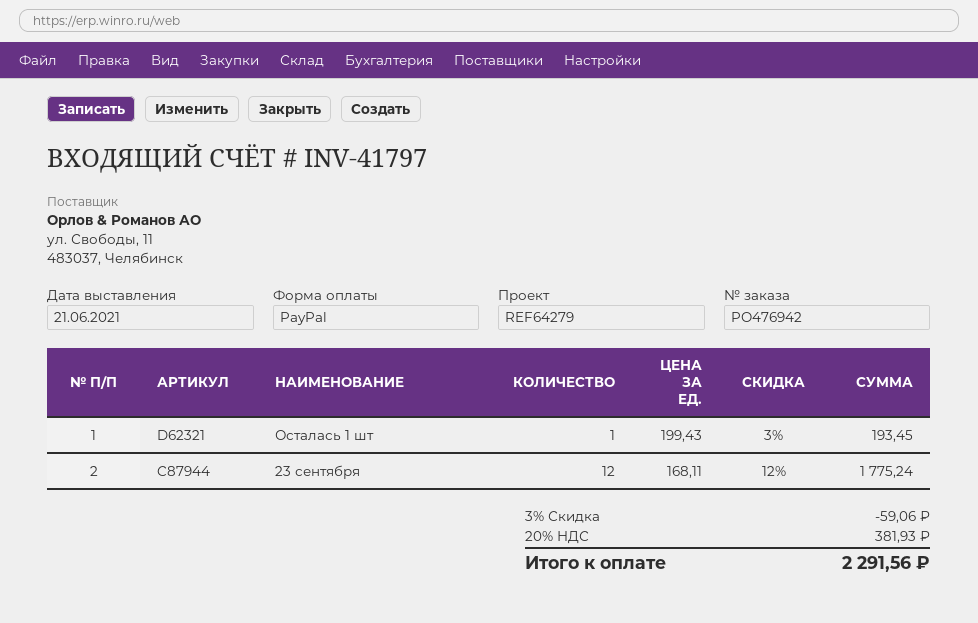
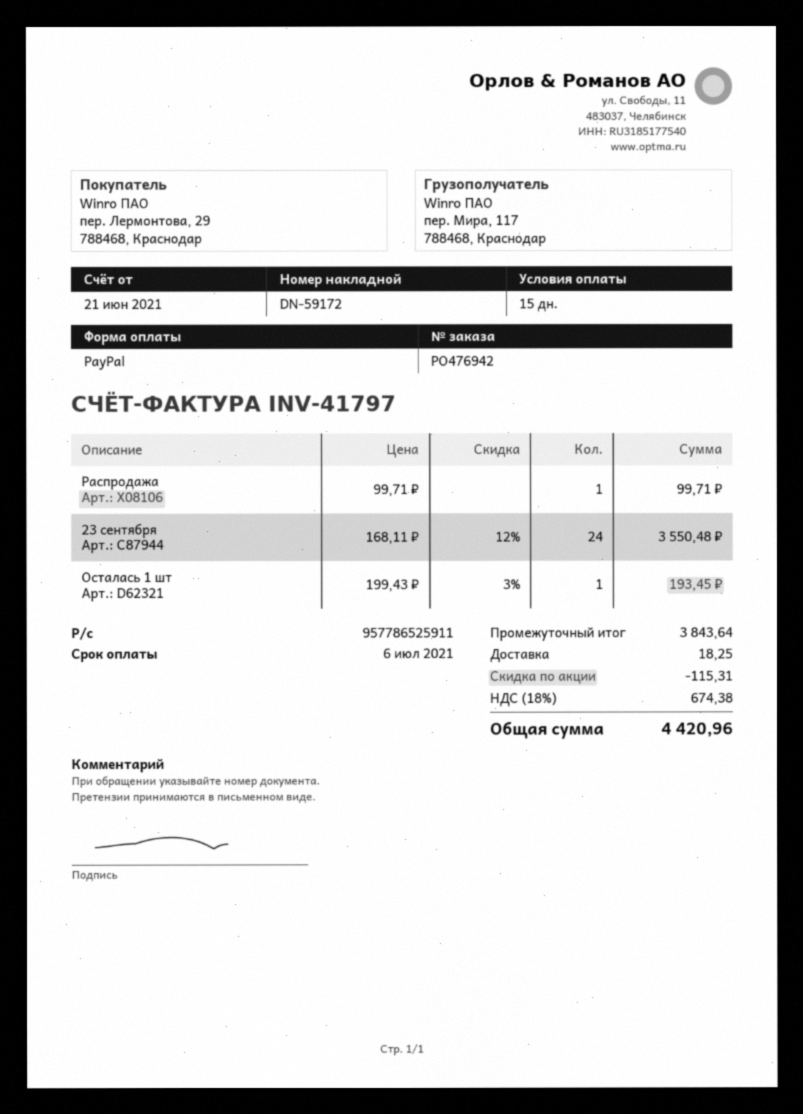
23 сентября: 12 x 168.11 - 12% = 1775.24 -> 24 x 168.11 - 12% = 3550.48
Распродажа: none -> 1 x 99.71 = 99.71
discount: 59.06 -> 115.31
shipping: none -> 18.25
tax: 20% = 381.93 -> 18% = 674.38
total: 2291.56 -> 4420.96

